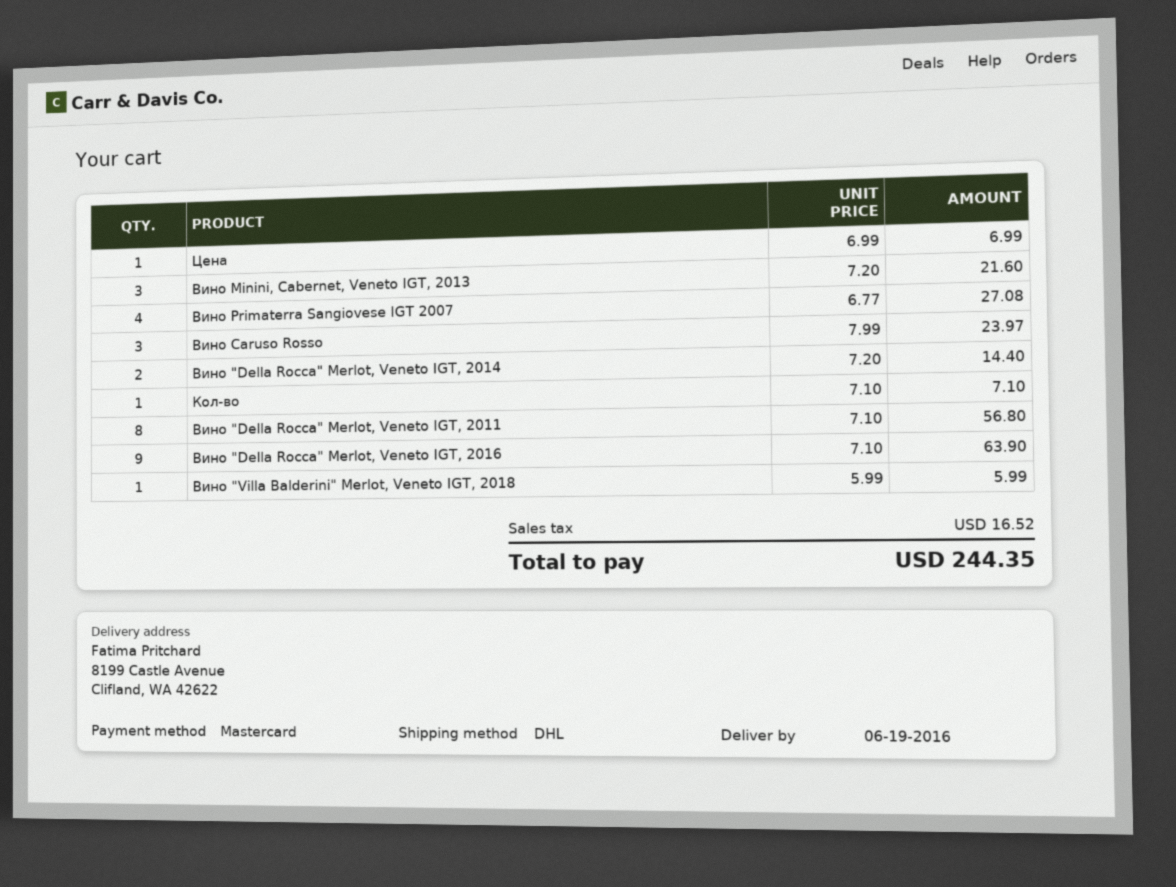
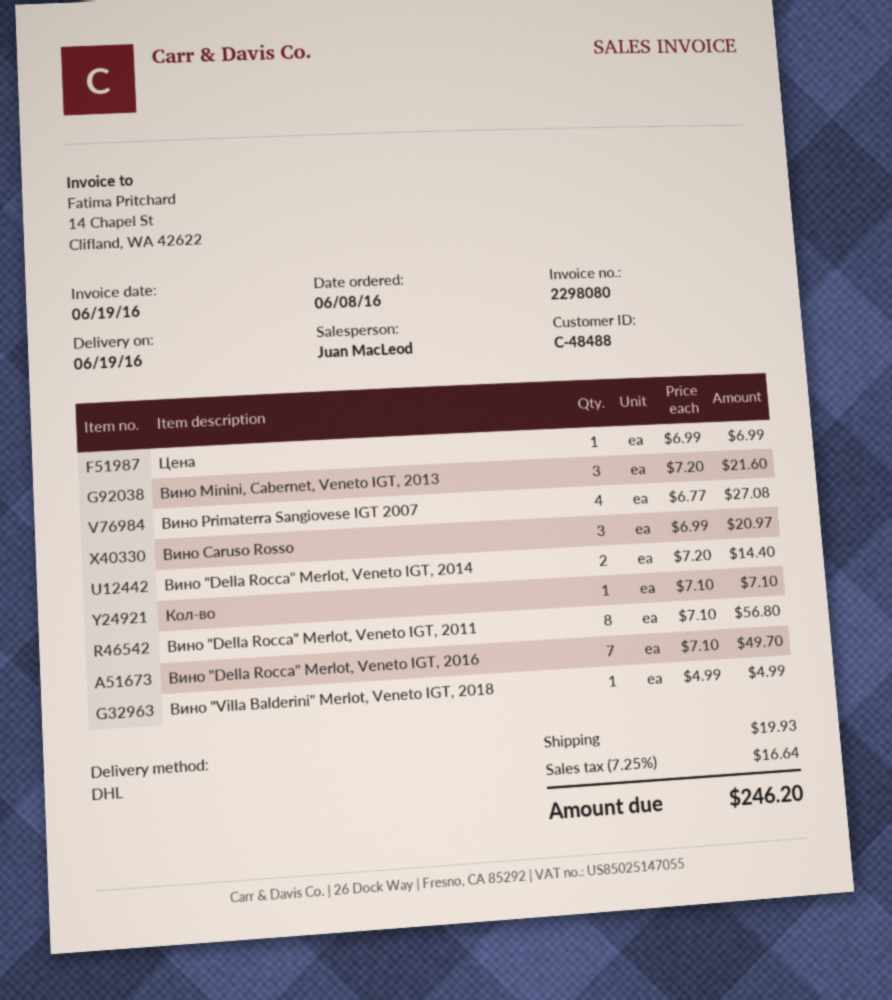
Вино Caruso Rosso: 3 x 7.99 = 23.97 -> 3 x 6.99 = 20.97
Вино "Della Rocca" Merlot, Veneto IGT, 2016: 9 x 7.10 = 63.90 -> 7 x 7.10 = 49.70
Вино "Villa Balderini" Merlot, Veneto IGT, 2018: 1 x 5.99 = 5.99 -> 1 x 4.99 = 4.99
shipping: none -> 19.93
tax: 16.52 -> 16.64
total: 244.35 -> 246.20

